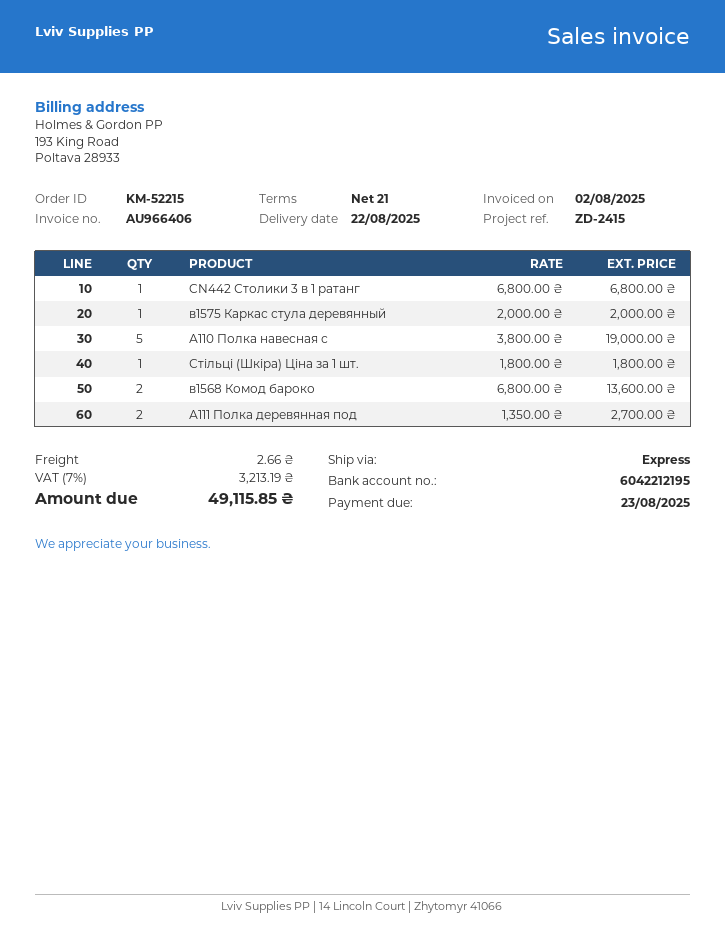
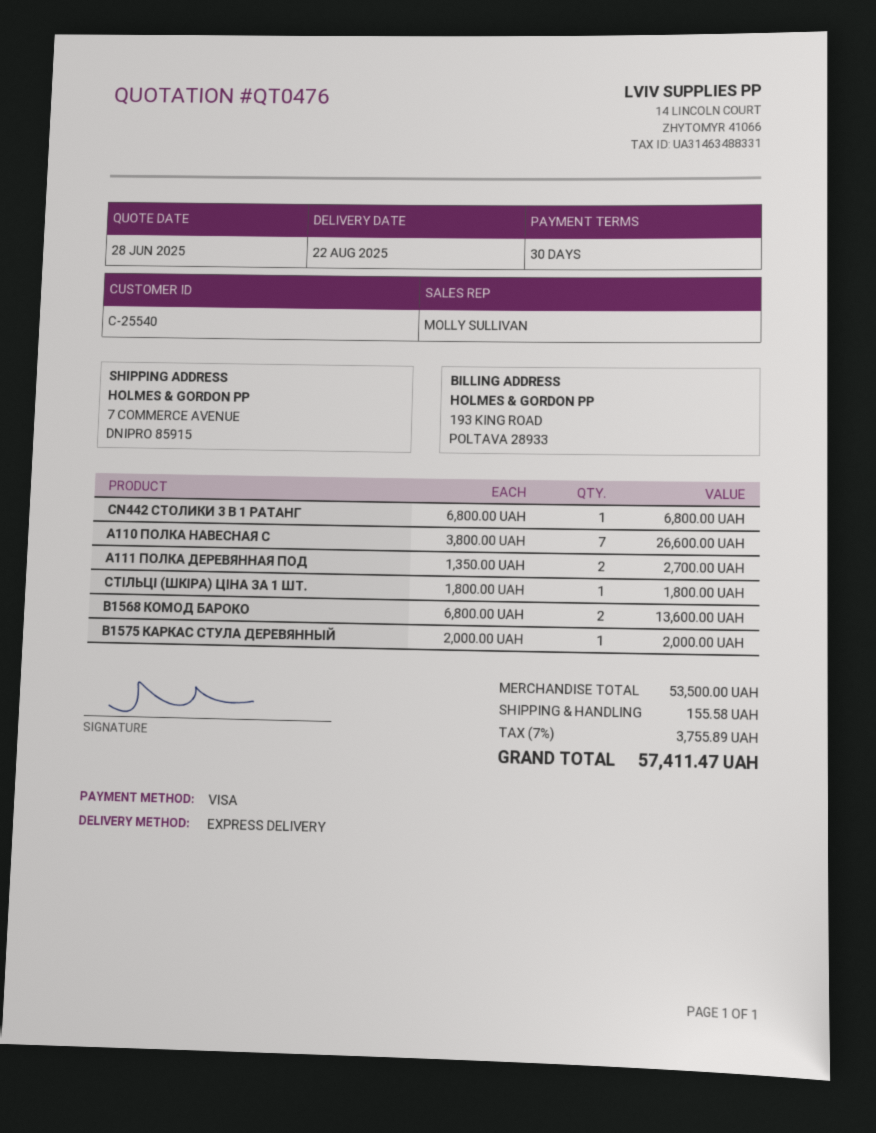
payment terms: 21 days -> 30 days
А110 Полка навесная с: 5 x 3800.00 = 19000.00 -> 7 x 3800.00 = 26600.00
shipping: 2.66 -> 155.58
tax: 7% = 3213.19 -> 7% = 3755.89
total: 49115.85 -> 57411.47

